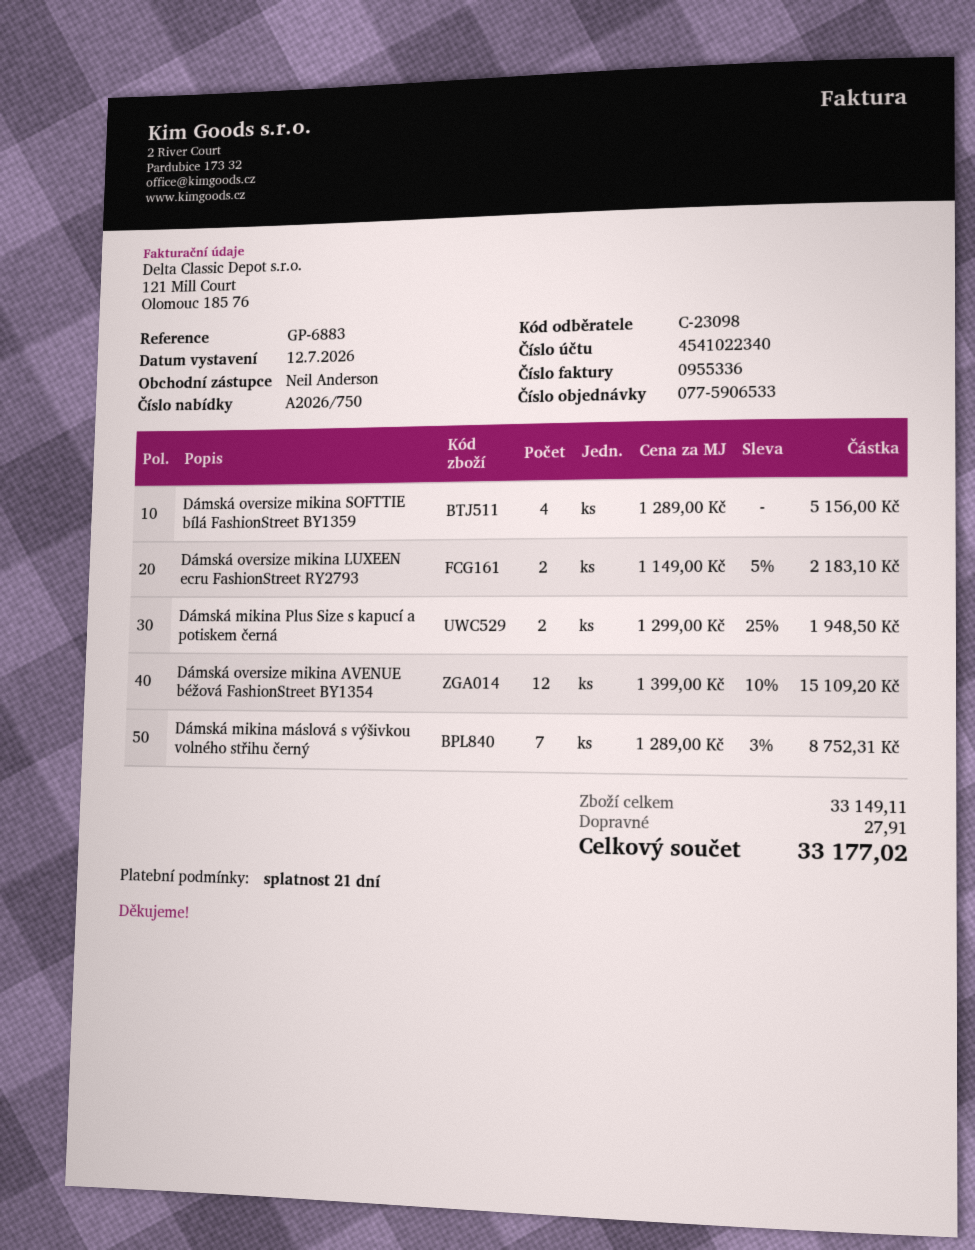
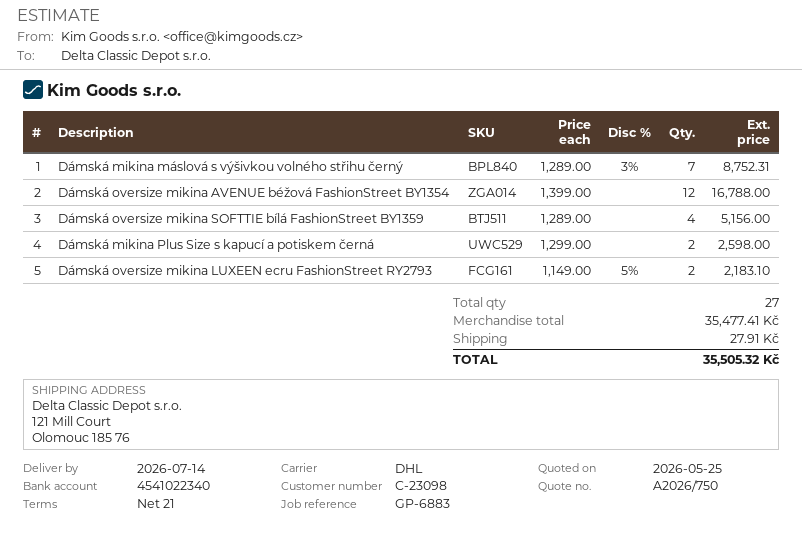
Dámská mikina Plus Size s kapucí a potiskem černá: 2 x 1299.00 - 25% = 1948.50 -> 2 x 1299.00 = 2598.00
Dámská oversize mikina AVENUE béžová FashionStreet BY1354: 12 x 1399.00 - 10% = 15109.20 -> 12 x 1399.00 = 16788.00
subtotal: 33149.11 -> 35477.41
total: 33177.02 -> 35505.32

